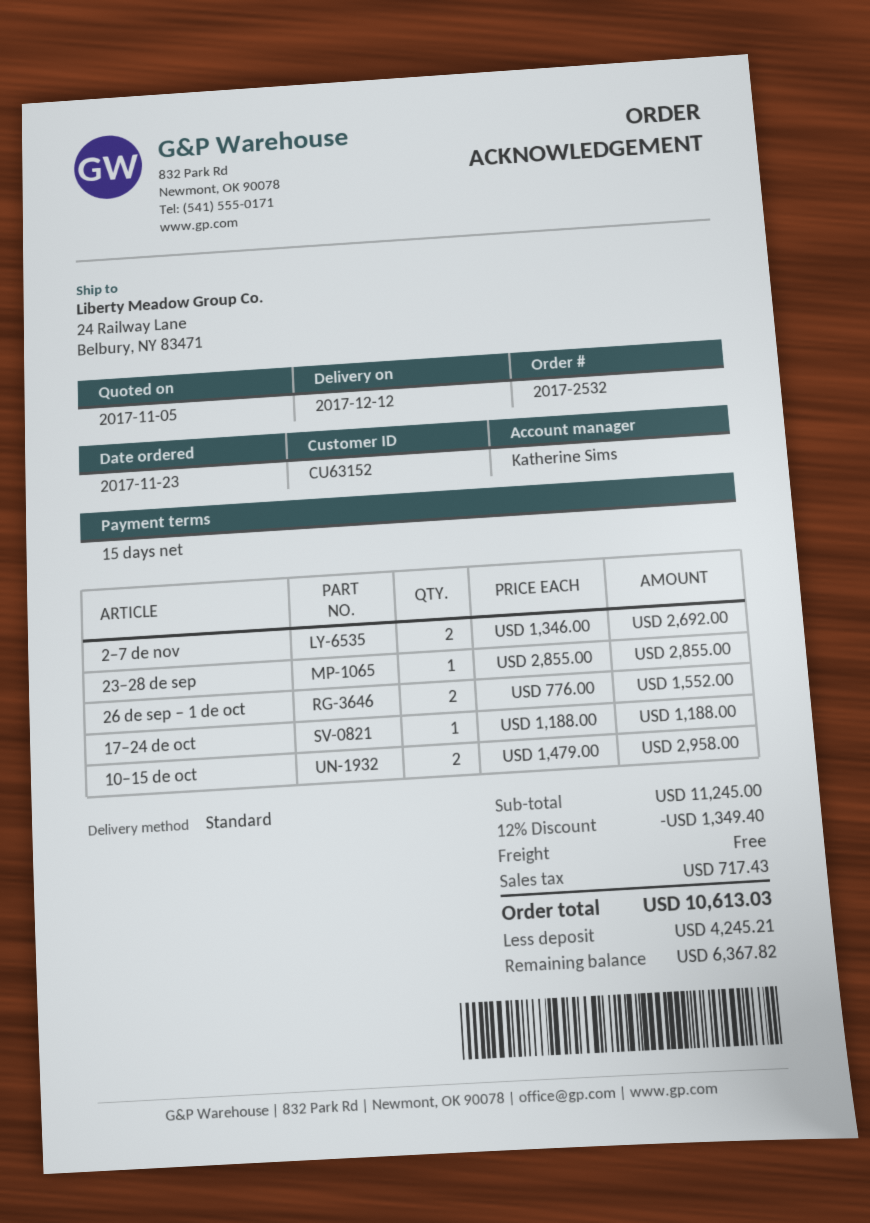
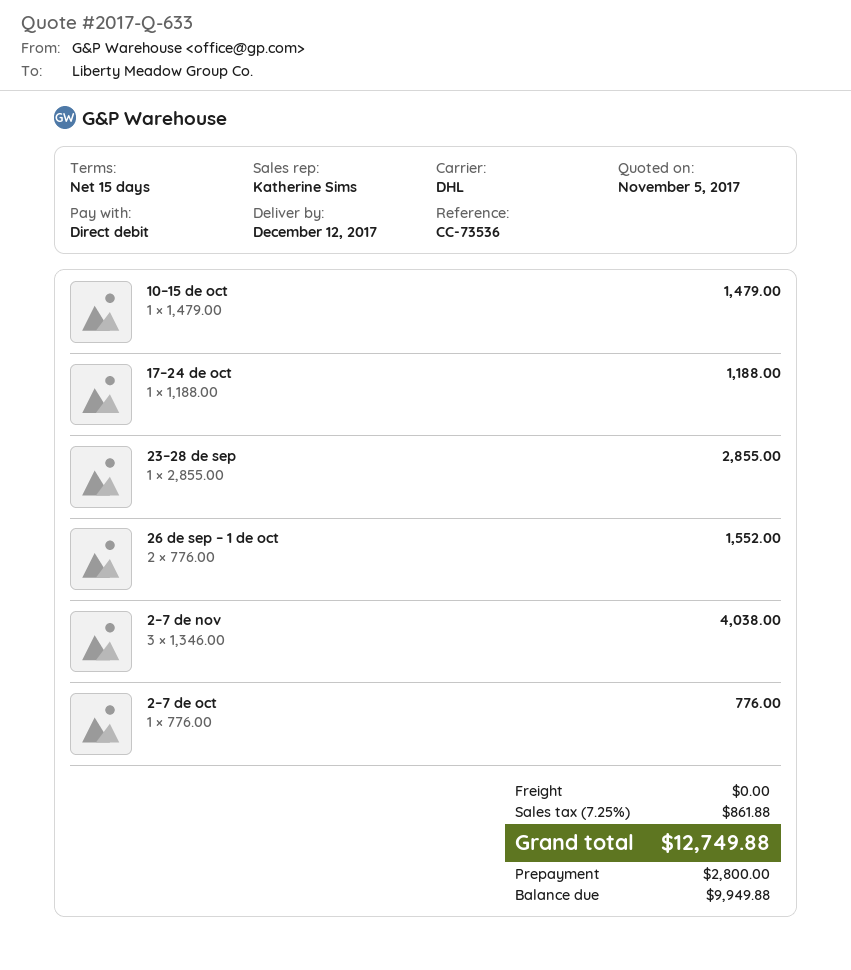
shipping method: standard -> DHL
2–7 de nov: 2 x 1346.00 = 2692.00 -> 3 x 1346.00 = 4038.00
10–15 de oct: 2 x 1479.00 = 2958.00 -> 1 x 1479.00 = 1479.00
2–7 de oct: none -> 1 x 776.00 = 776.00
discount: 12% = 1349.40 -> none
tax: 717.43 -> 861.88
total: 10613.03 -> 12749.88
deposit: 4245.21 -> 2800.00
balance: 6367.82 -> 9949.88

